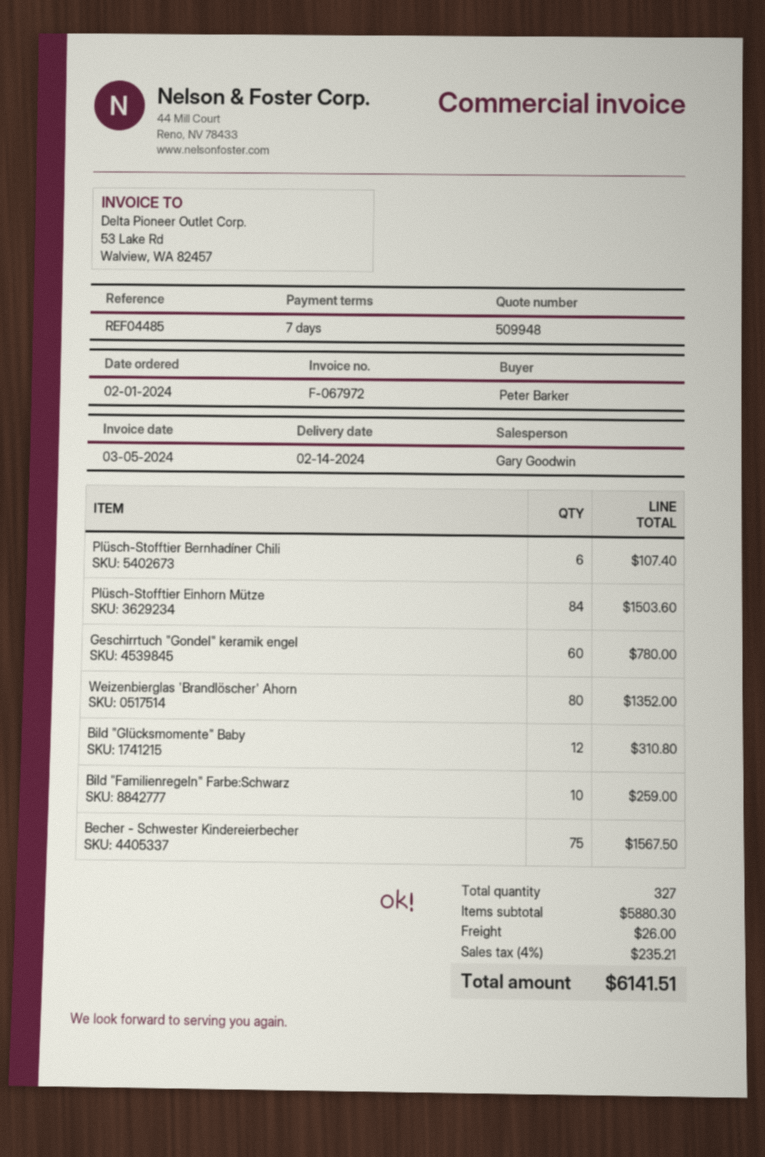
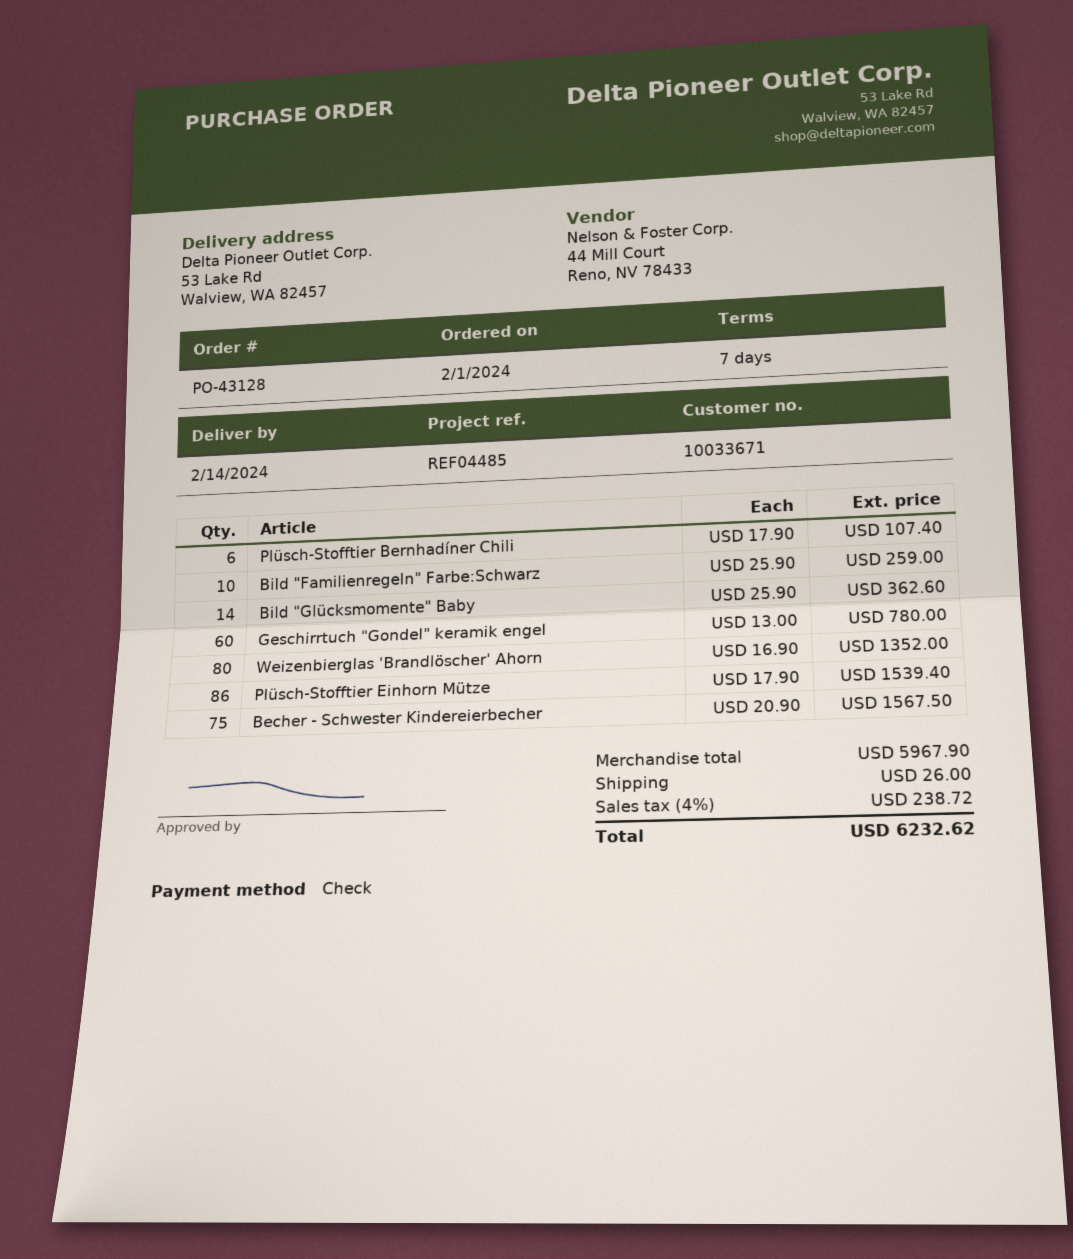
Plüsch-Stofftier Einhorn Mütze: 84 for 1503.60 -> 86 for 1539.40
Bild "Glücksmomente" Baby: 12 for 310.80 -> 14 for 362.60
subtotal: 5880.30 -> 5967.90
tax: 4% = 235.21 -> 4% = 238.72
total: 6141.51 -> 6232.62

